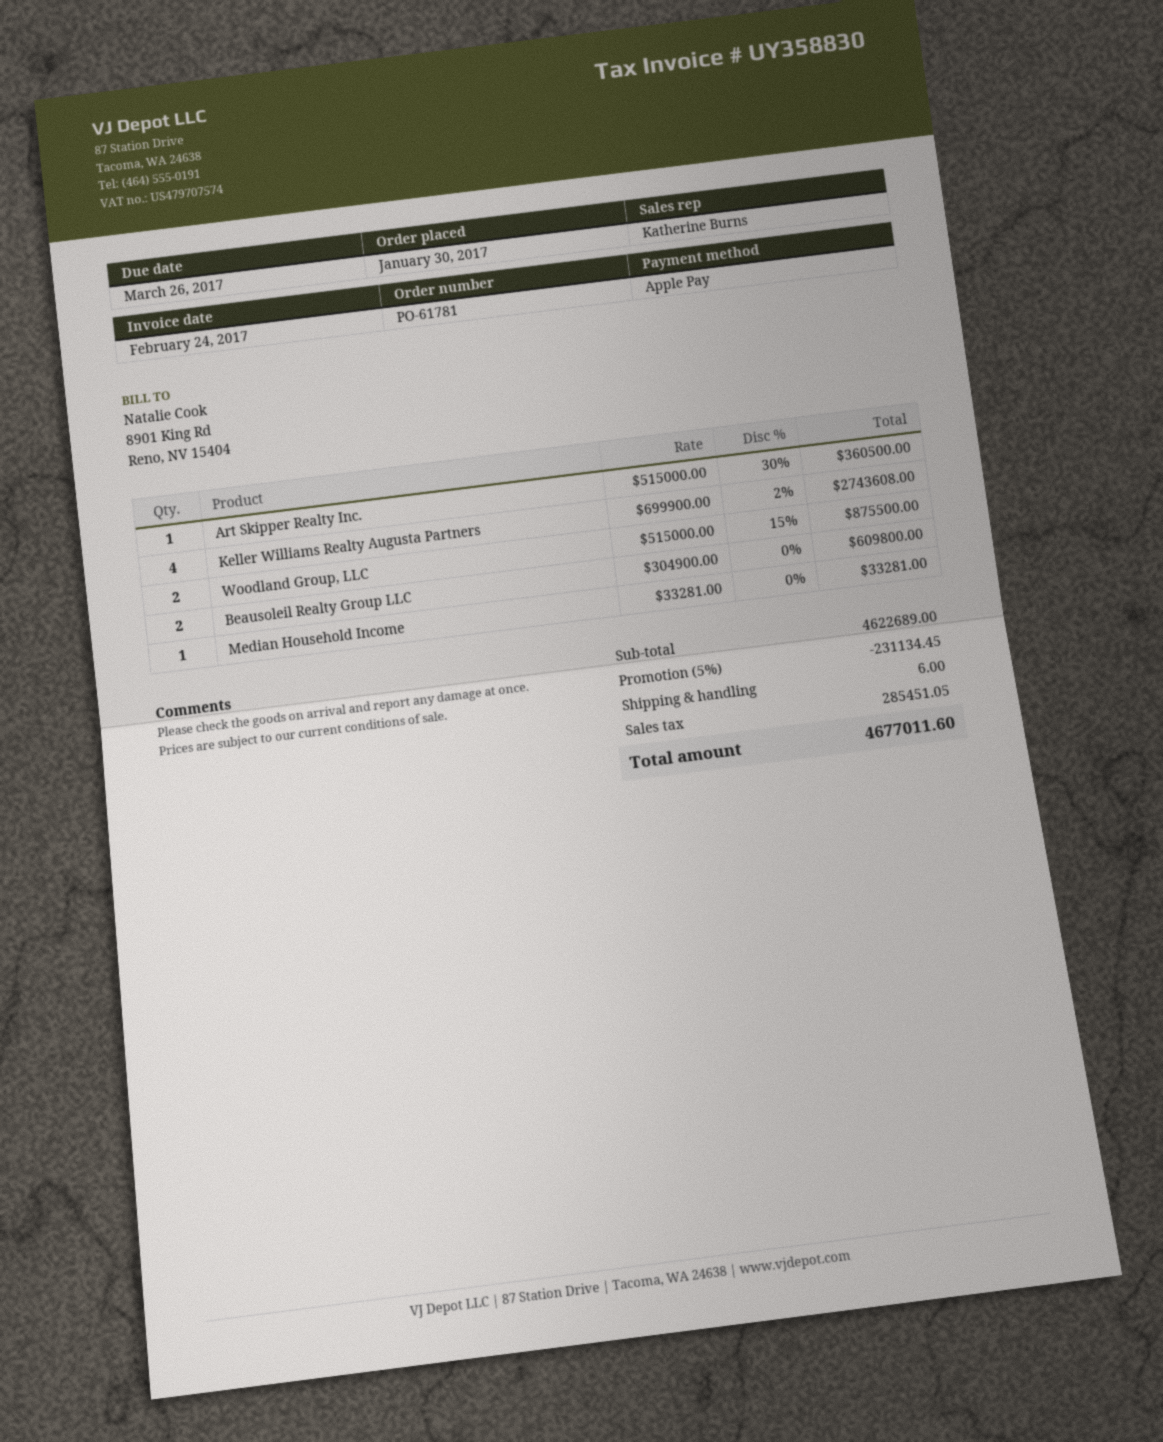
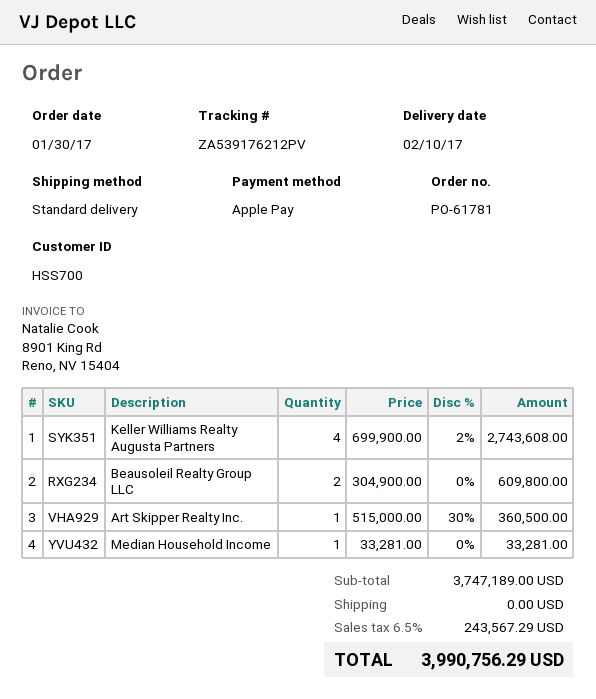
Woodland Group, LLC: 2 x 515000.00 - 15% = 875500.00 -> none
subtotal: 4622689.00 -> 3747189.00
discount: 5% = 231134.45 -> none
shipping: 6.00 -> 0.00
tax: 285451.05 -> 243567.29
total: 4677011.60 -> 3990756.29

